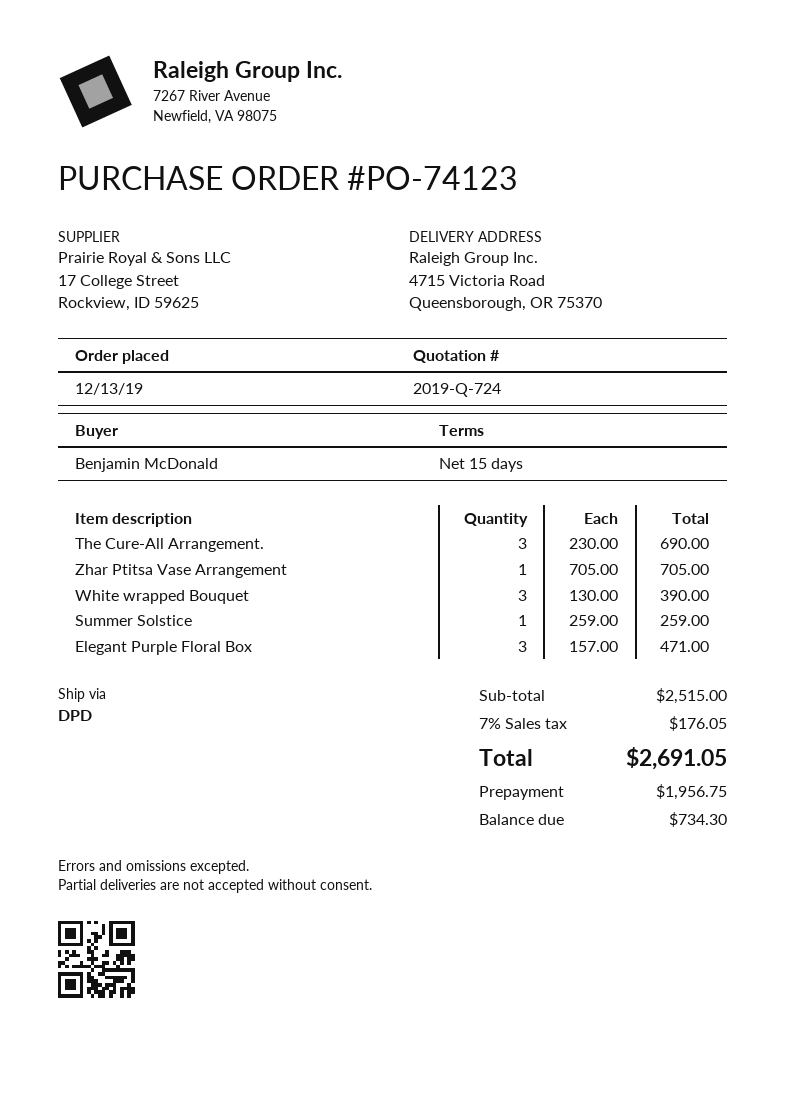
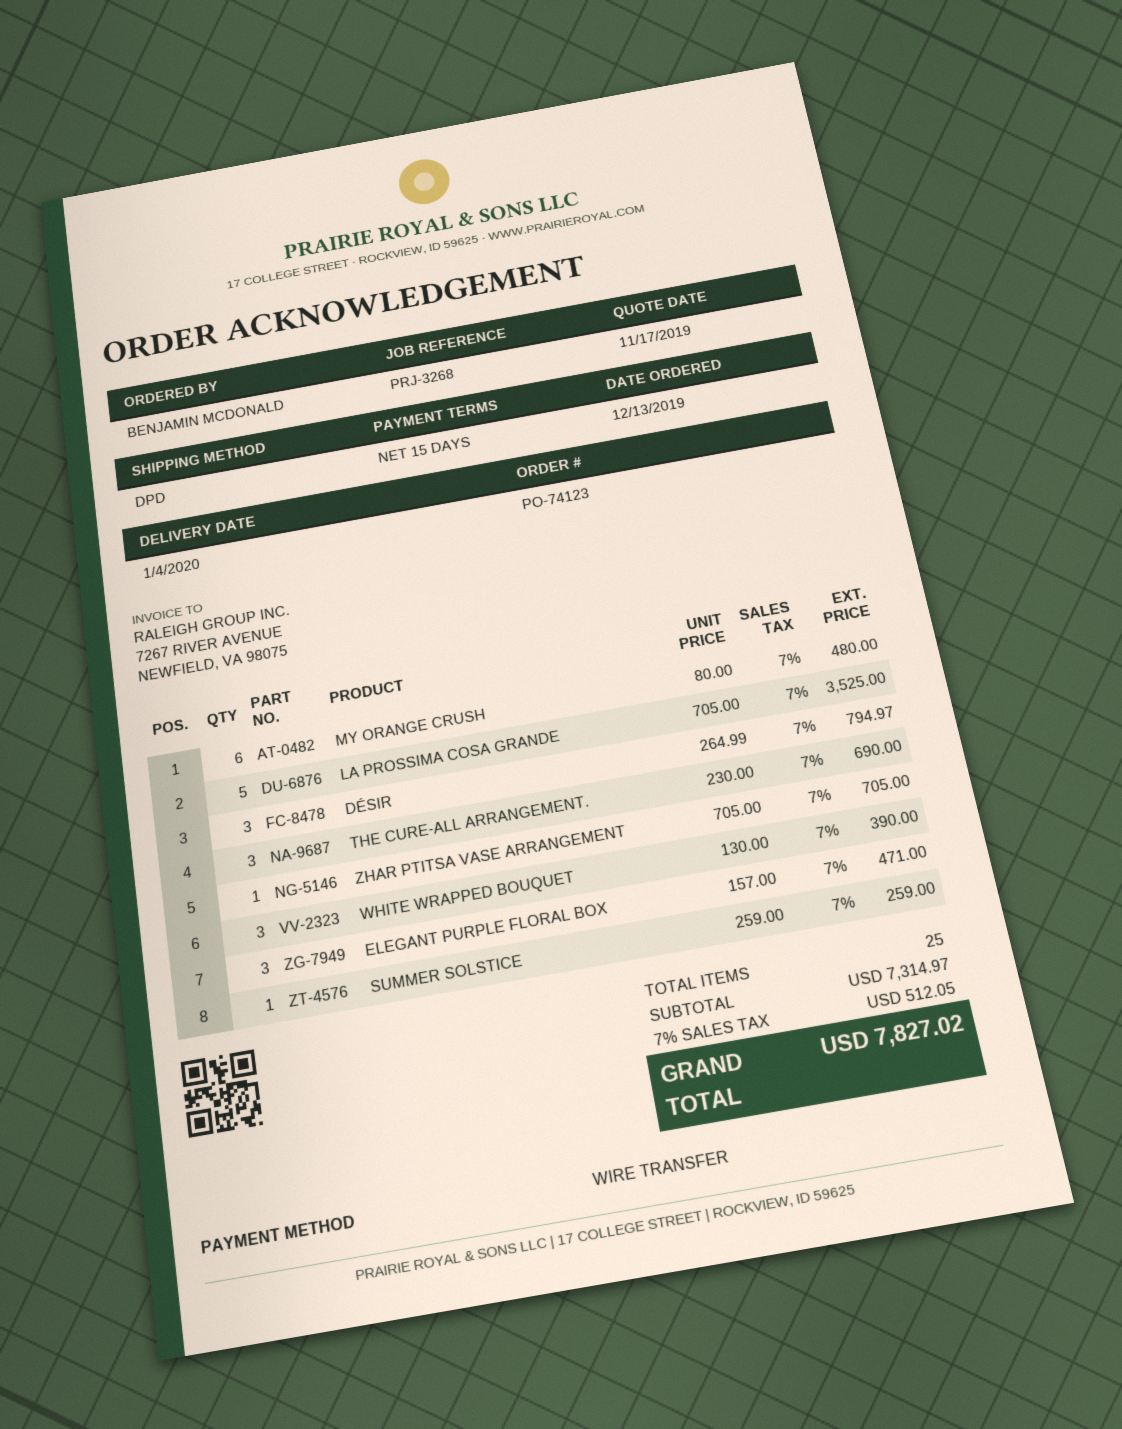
MY ORANGE CRUSH: none -> 6 x 80.00 = 480.00
LA PROSSIMA COSA GRANDE: none -> 5 x 705.00 = 3525.00
DÉSIR: none -> 3 x 264.99 = 794.97
subtotal: 2515.00 -> 7314.97
tax: 7% = 176.05 -> 7% = 512.05
total: 2691.05 -> 7827.02

